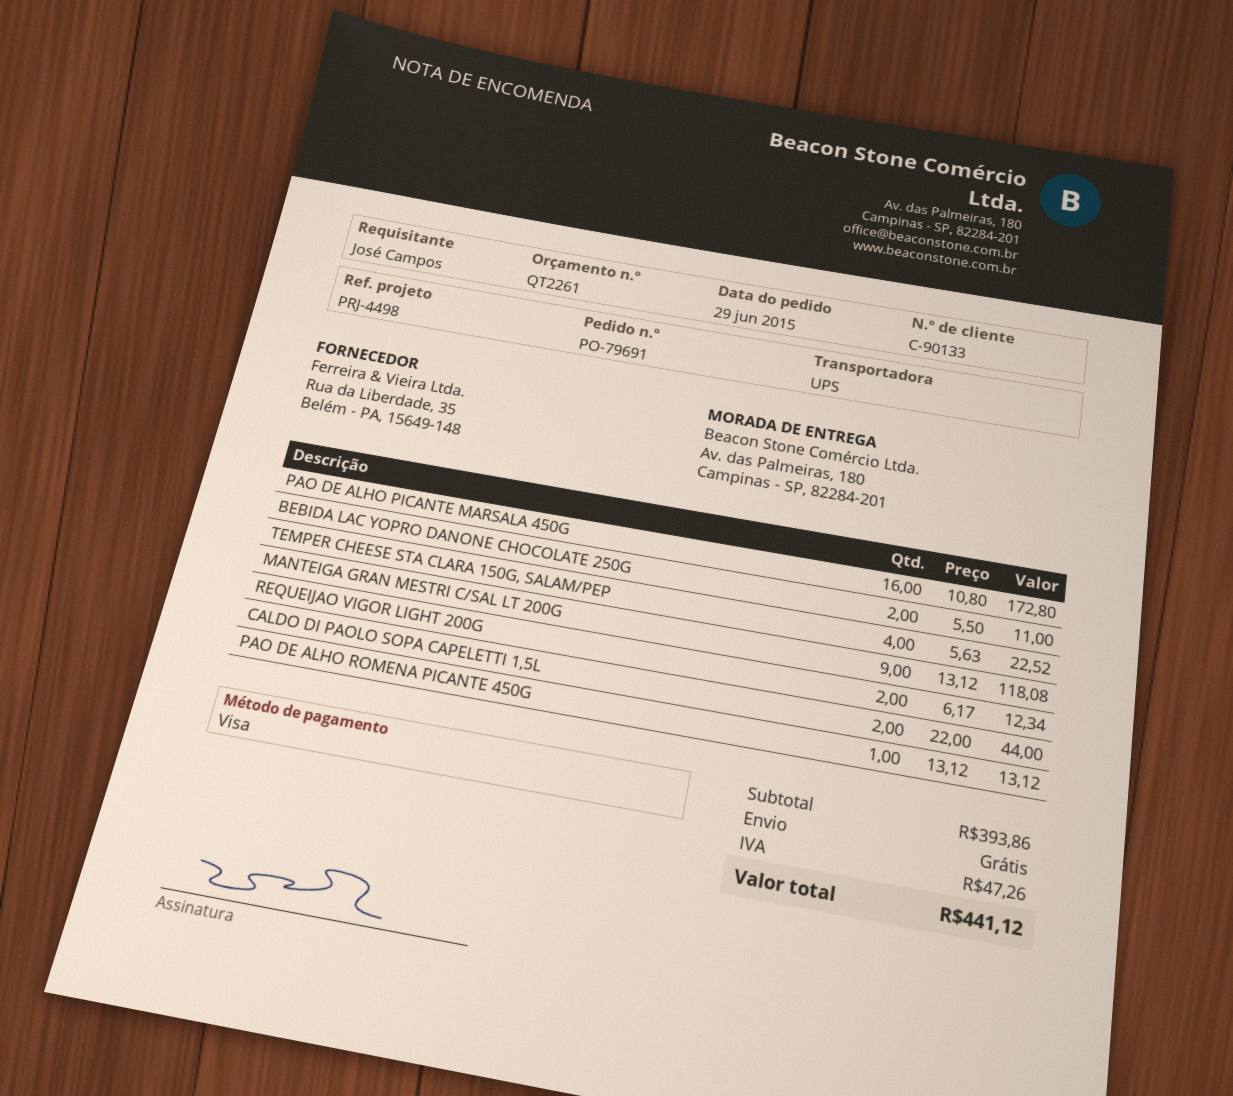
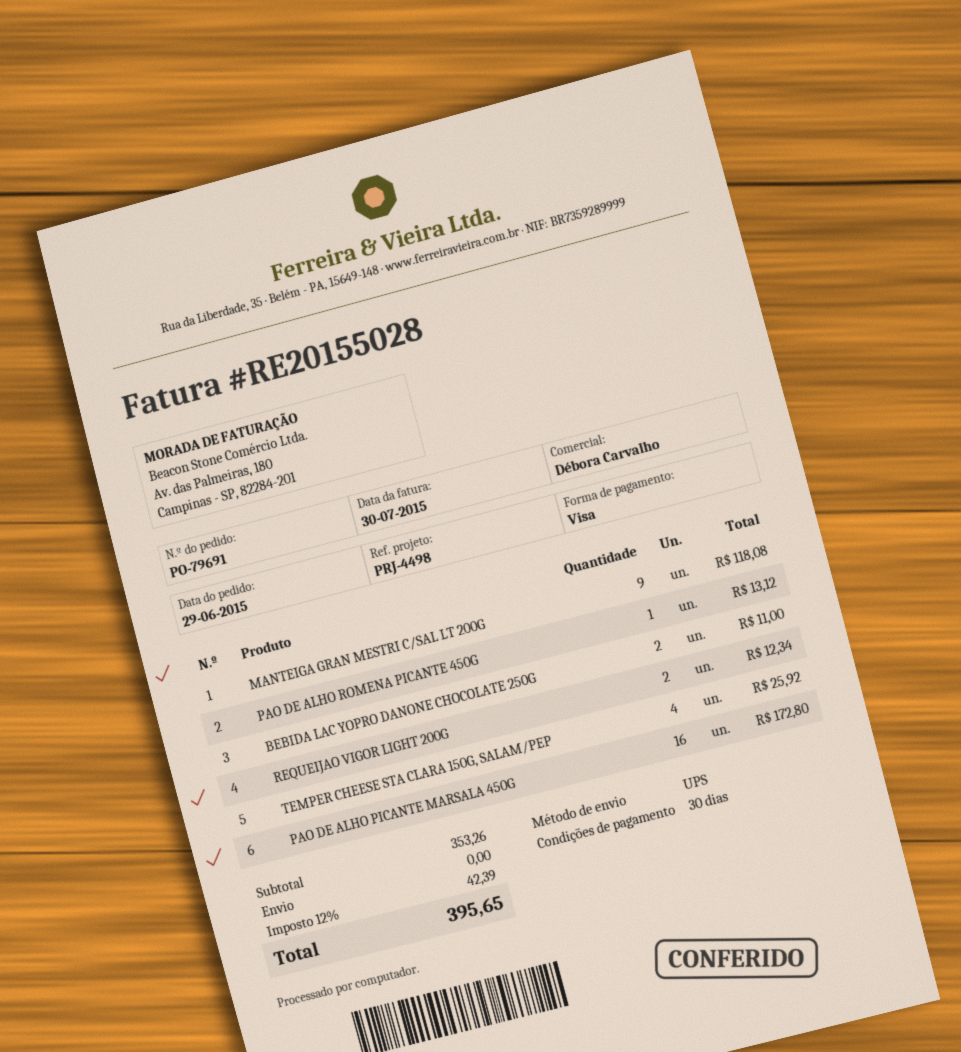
TEMPER CHEESE STA CLARA 150G, SALAM/PEP: 4 for 22.52 -> 4 for 25.92
CALDO DI PAOLO SOPA CAPELETTI 1,5L: 2 for 44.00 -> none
subtotal: 393.86 -> 353.26
tax: 47.26 -> 42.39
total: 441.12 -> 395.65

